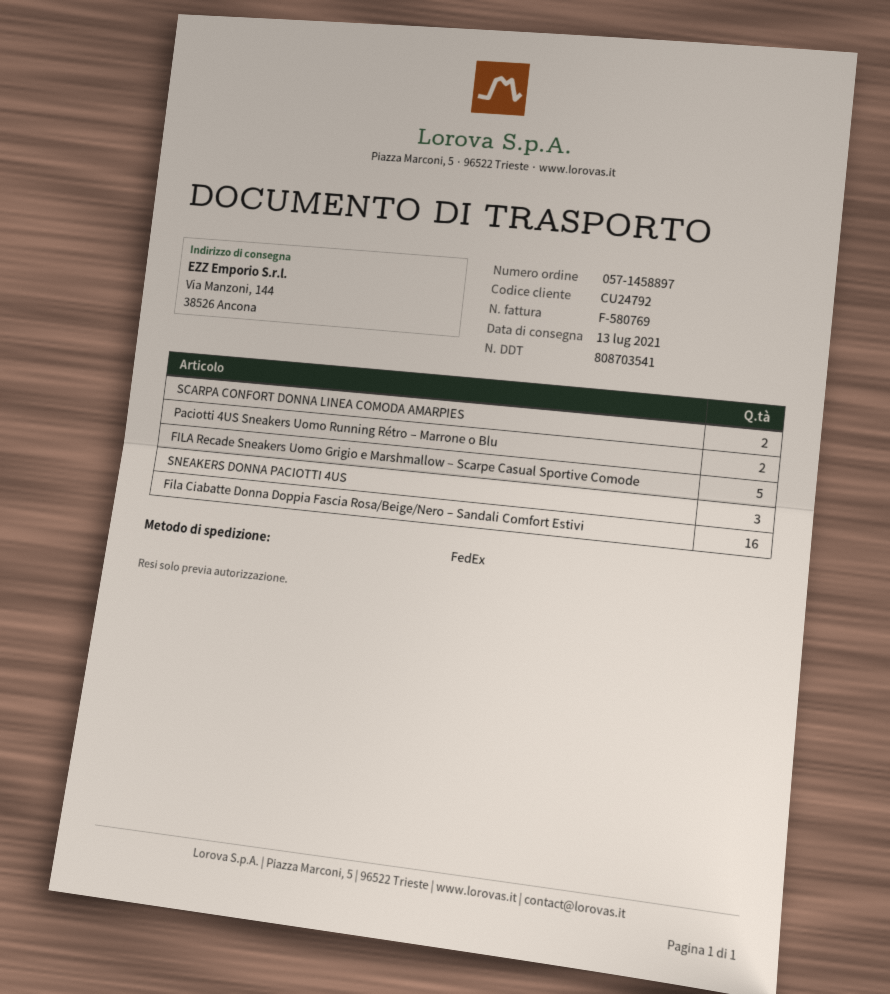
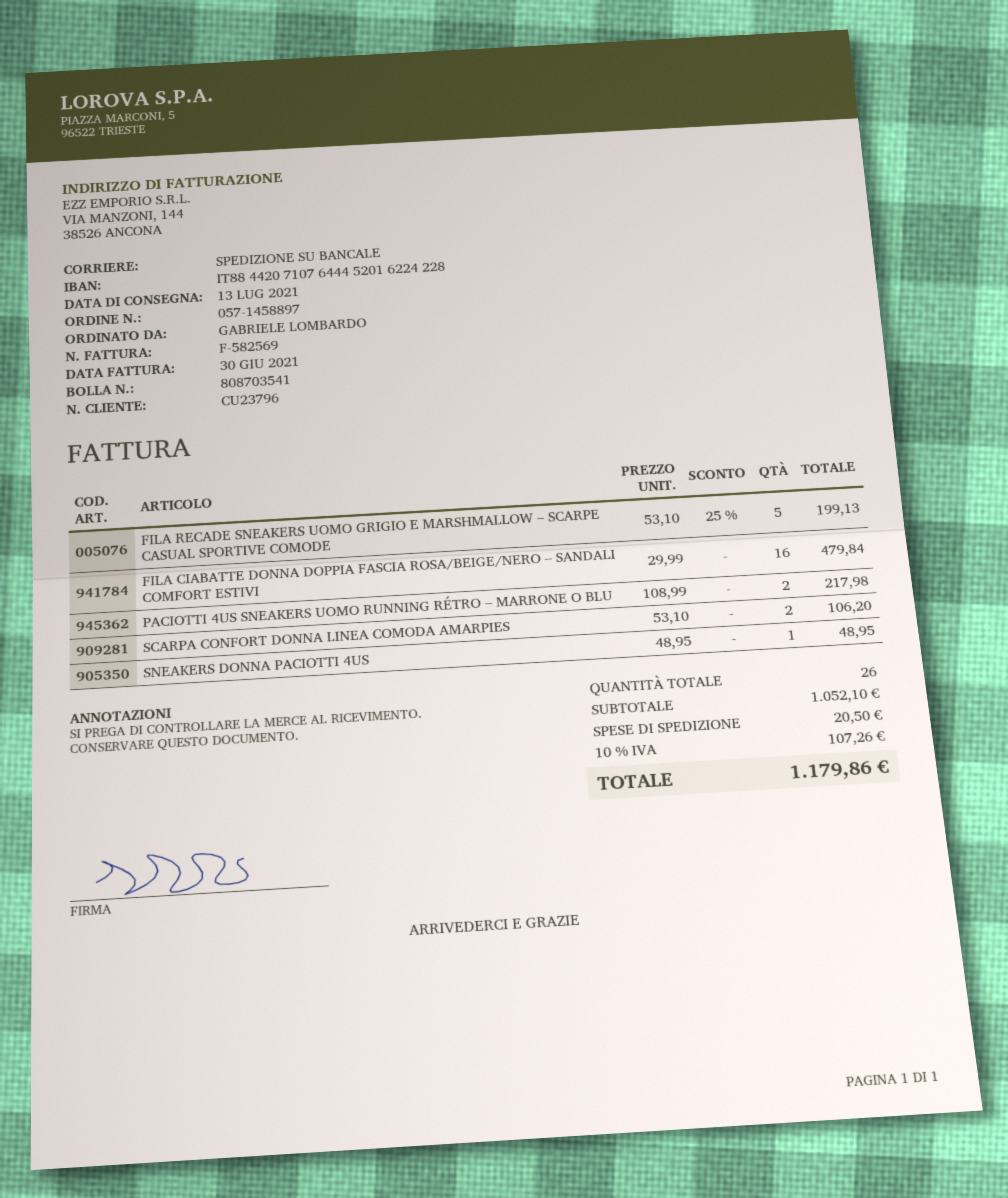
invoice number: F-580769 -> F-582569
customer number: CU24792 -> CU23796
shipping method: FedEx -> pallet freight
SNEAKERS DONNA PACIOTTI 4US: 3 -> 1

